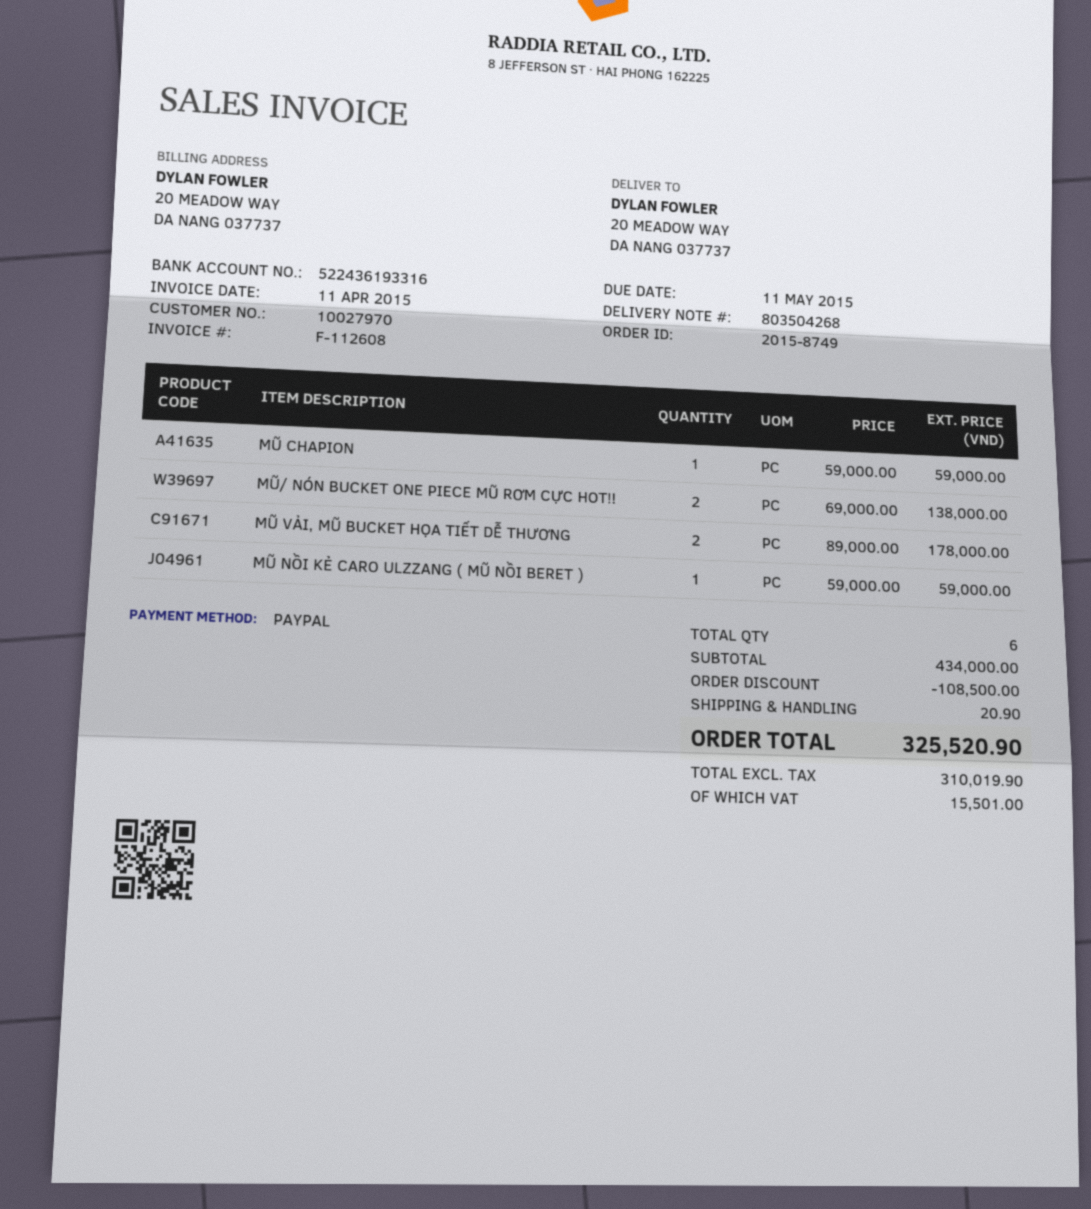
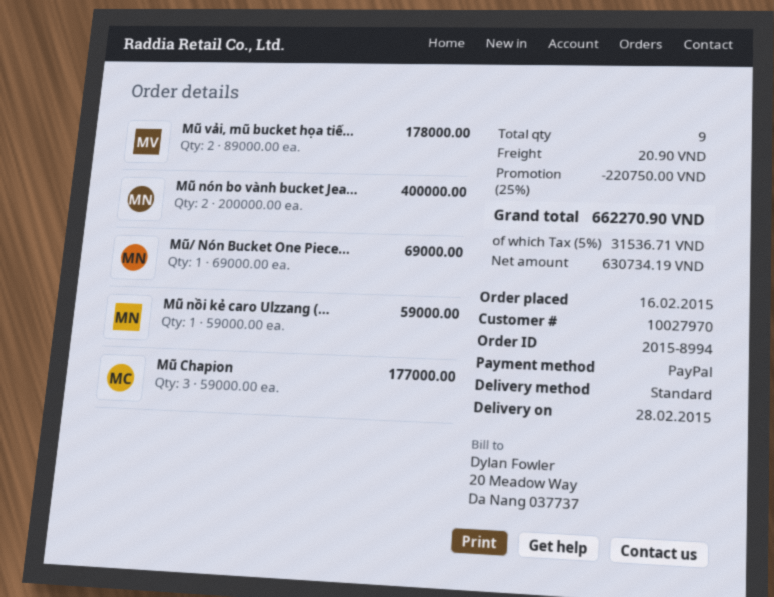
order number: 2015-8749 -> 2015-8994
MŨ CHAPION: 1 x 59000.00 = 59000.00 -> 3 x 59000.00 = 177000.00
MŨ/ NÓN BUCKET ONE PIECE MŨ RƠM CỰC HOT!!: 2 x 69000.00 = 138000.00 -> 1 x 69000.00 = 69000.00
Mũ nón bo vành bucket Jea...: none -> 2 x 200000.00 = 400000.00
total quantity: 6 -> 9
discount: 108500.00 -> 220750.00
net: 310019.90 -> 630734.19
tax: 15501.00 -> 31536.71
total: 325520.90 -> 662270.90

